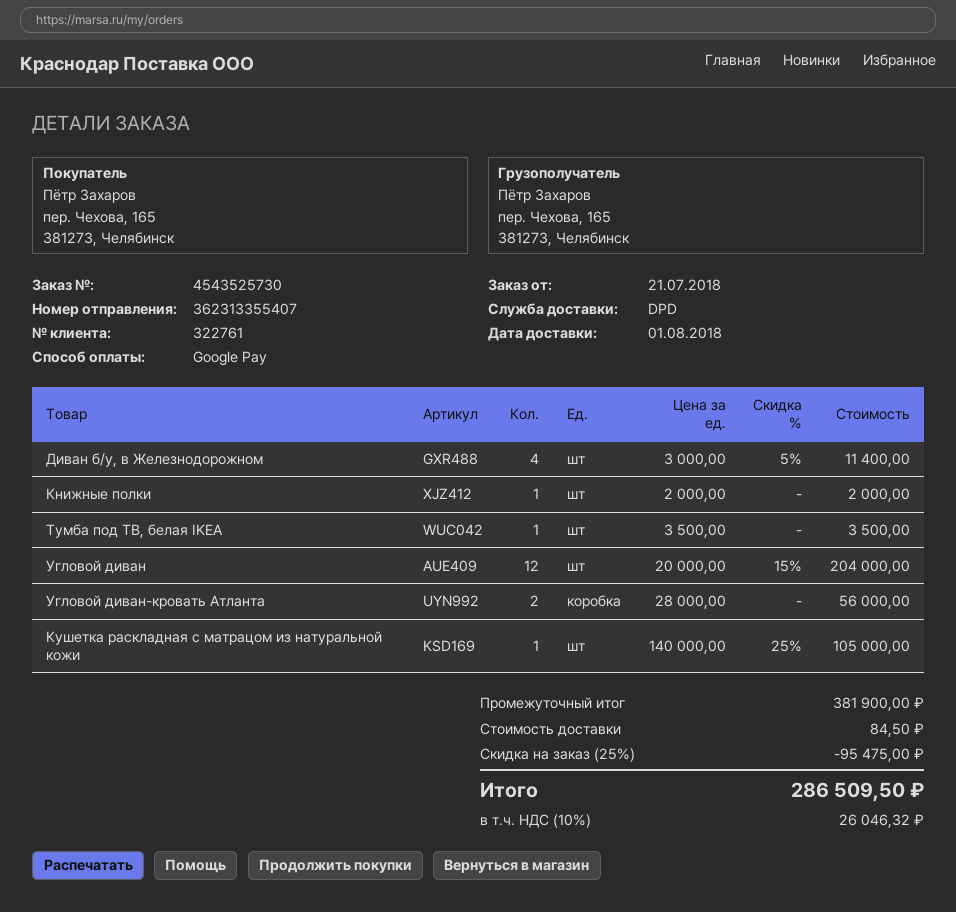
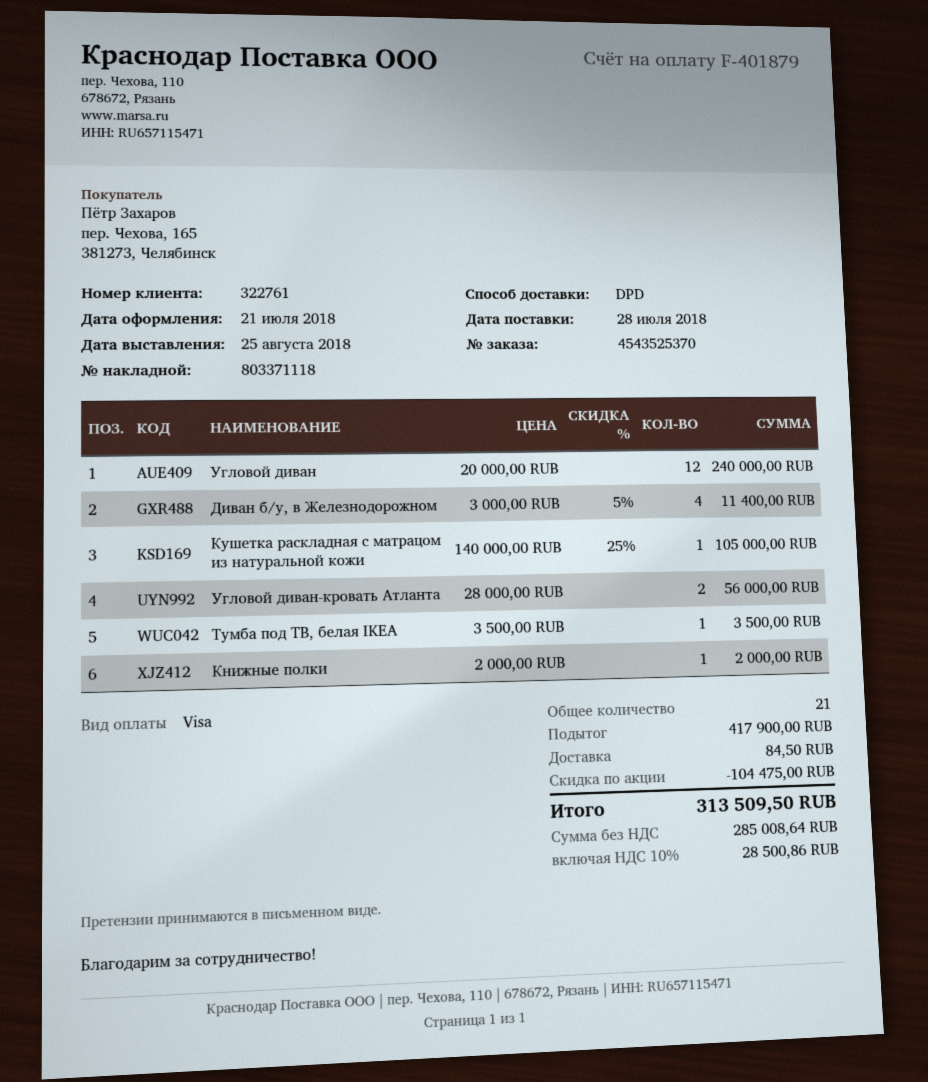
order number: 4543525730 -> 4543525370
delivery date: 2018-08-01 -> 2018-07-28
payment method: Google Pay -> Visa
Угловой диван: 12 x 20000.00 - 15% = 204000.00 -> 12 x 20000.00 = 240000.00
subtotal: 381900.00 -> 417900.00
discount: 95475.00 -> 104475.00
tax: 10% = 26046.32 -> 10% = 28500.86
total: 286509.50 -> 313509.50

